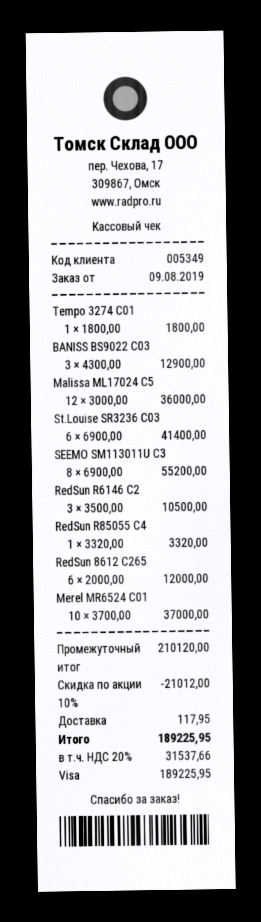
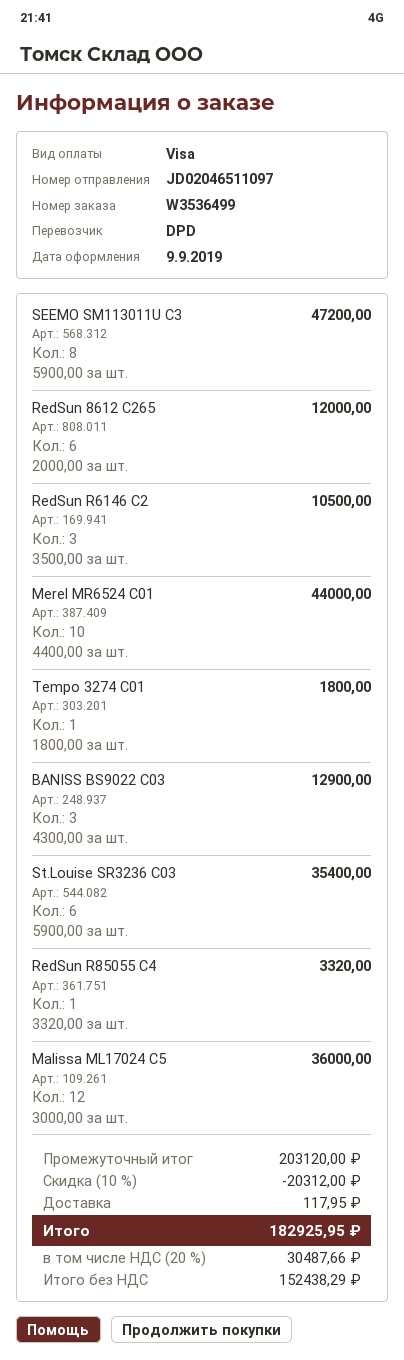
order date: 2019-08-09 -> 2019-09-09
St.Louise SR3236 C03: 6 x 6900.00 = 41400.00 -> 6 x 5900.00 = 35400.00
SEEMO SM113011U C3: 8 x 6900.00 = 55200.00 -> 8 x 5900.00 = 47200.00
Merel MR6524 C01: 10 x 3700.00 = 37000.00 -> 10 x 4400.00 = 44000.00
subtotal: 210120.00 -> 203120.00
discount: 10% = 21012.00 -> 10% = 20312.00
tax: 20% = 31537.66 -> 20% = 30487.66
total: 189225.95 -> 182925.95

